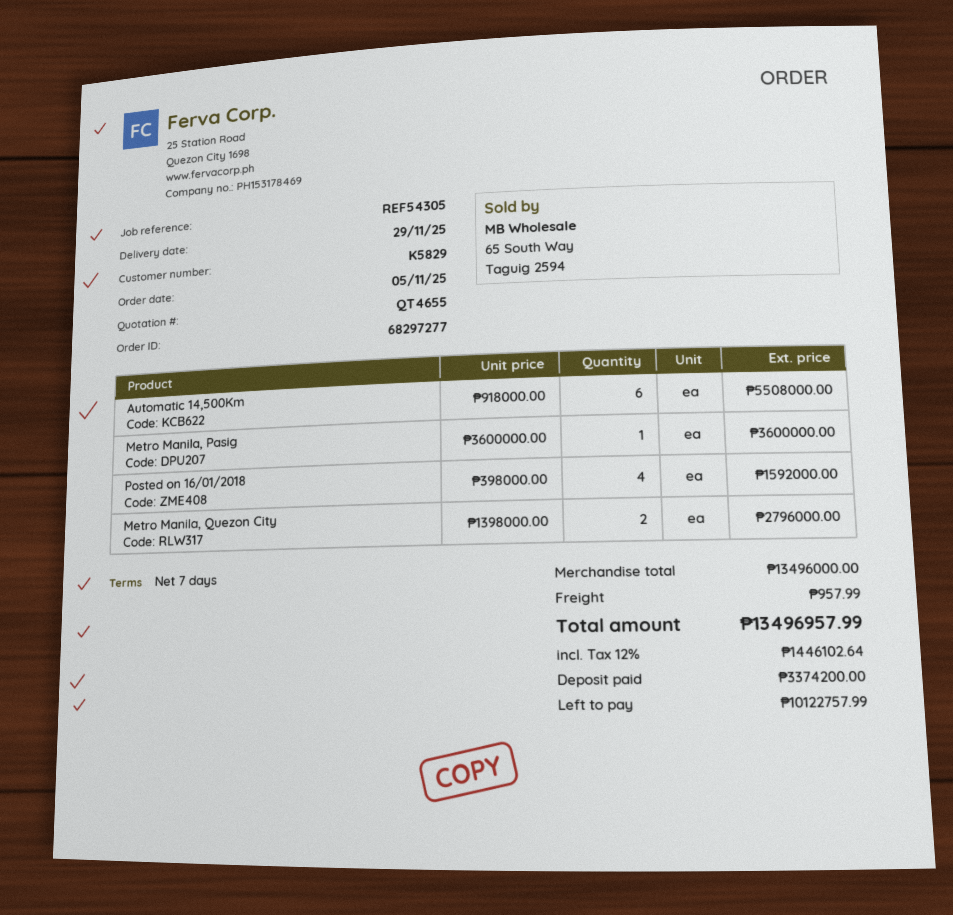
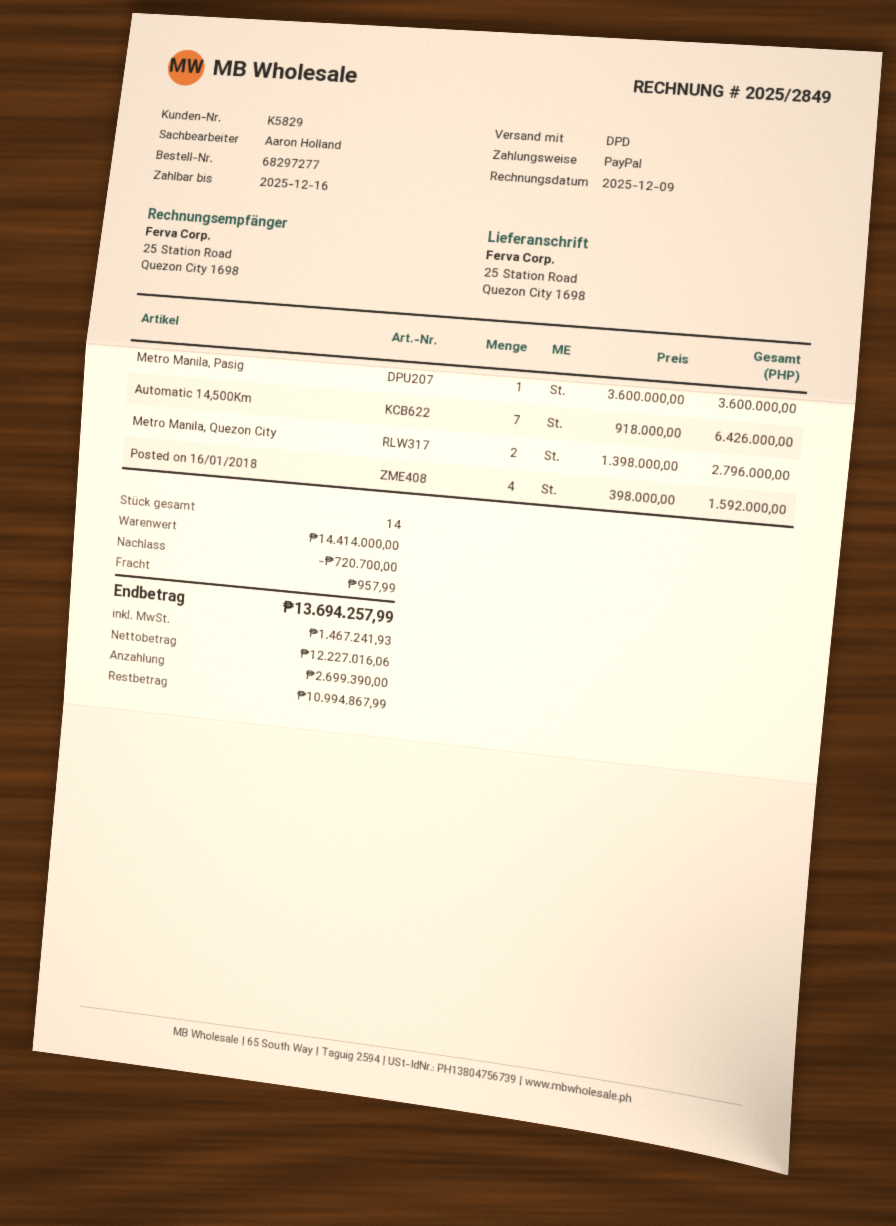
Automatic 14,500Km: 6 x 918000.00 = 5508000.00 -> 7 x 918000.00 = 6426000.00
subtotal: 13496000.00 -> 14414000.00
discount: none -> 720700.00
tax: 1446102.64 -> 1467241.93
total: 13496957.99 -> 13694257.99
deposit: 3374200.00 -> 2699390.00
balance: 10122757.99 -> 10994867.99

